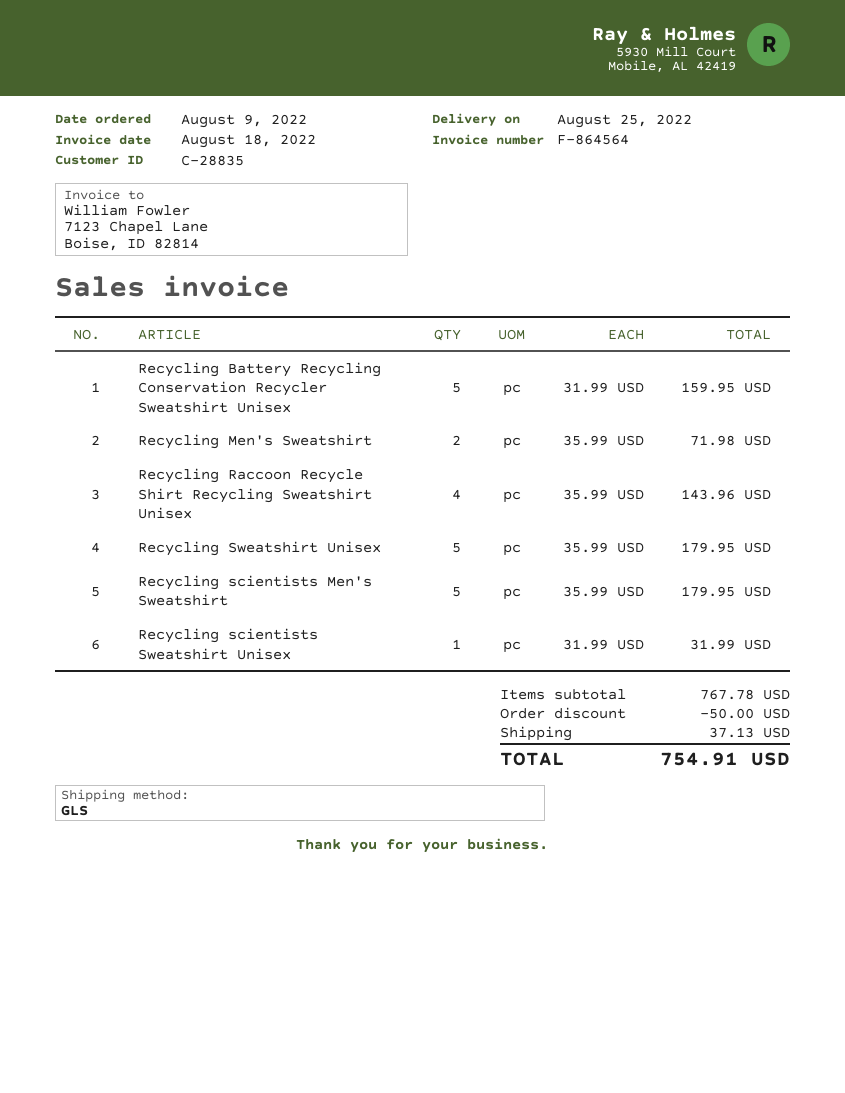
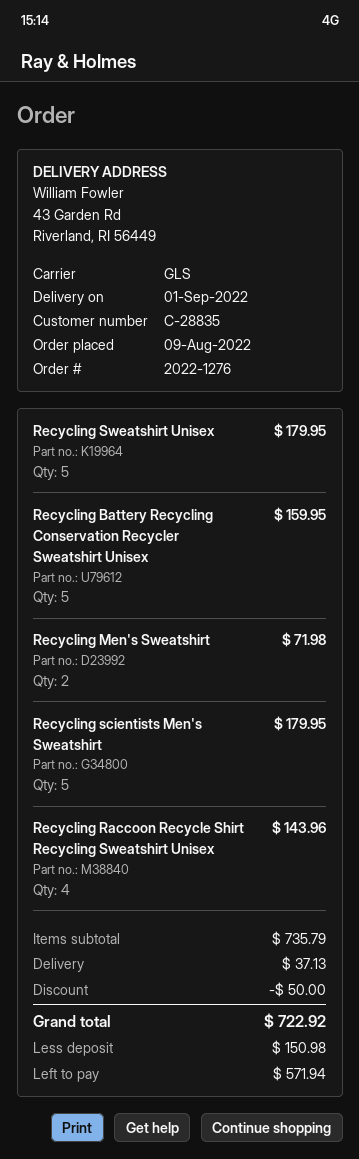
delivery date: 2022-08-25 -> 2022-09-01
Recycling scientists Sweatshirt Unisex: 1 for 31.99 -> none
subtotal: 767.78 -> 735.79
total: 754.91 -> 722.92

